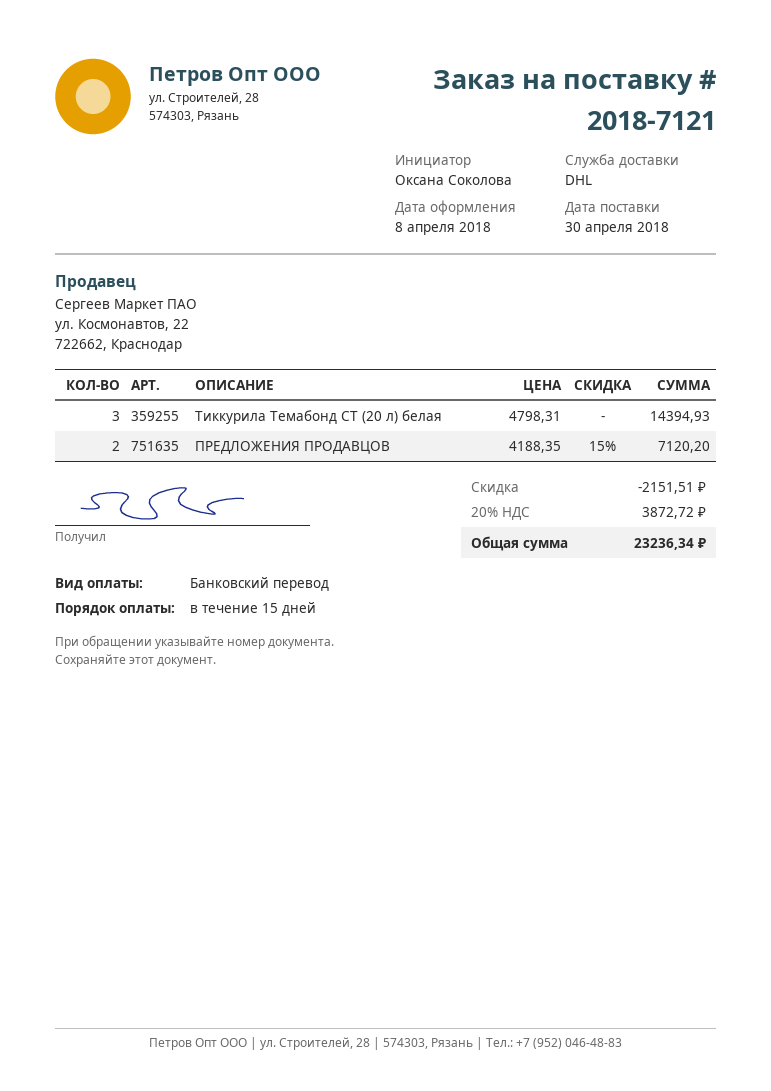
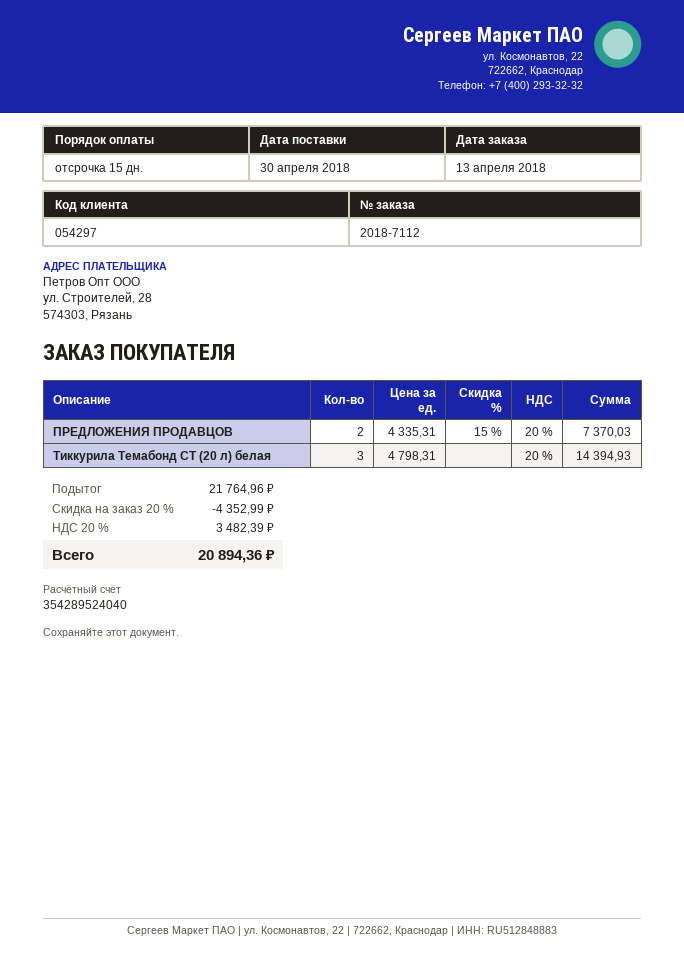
order number: 2018-7121 -> 2018-7112
order date: 2018-04-08 -> 2018-04-13
ПРЕДЛОЖЕНИЯ ПРОДАВЦОВ: 2 x 4188.35 - 15% = 7120.20 -> 2 x 4335.31 - 15% = 7370.03
discount: 2151.51 -> 4352.99
tax: 20% = 3872.72 -> 20% = 3482.39
total: 23236.34 -> 20894.36

